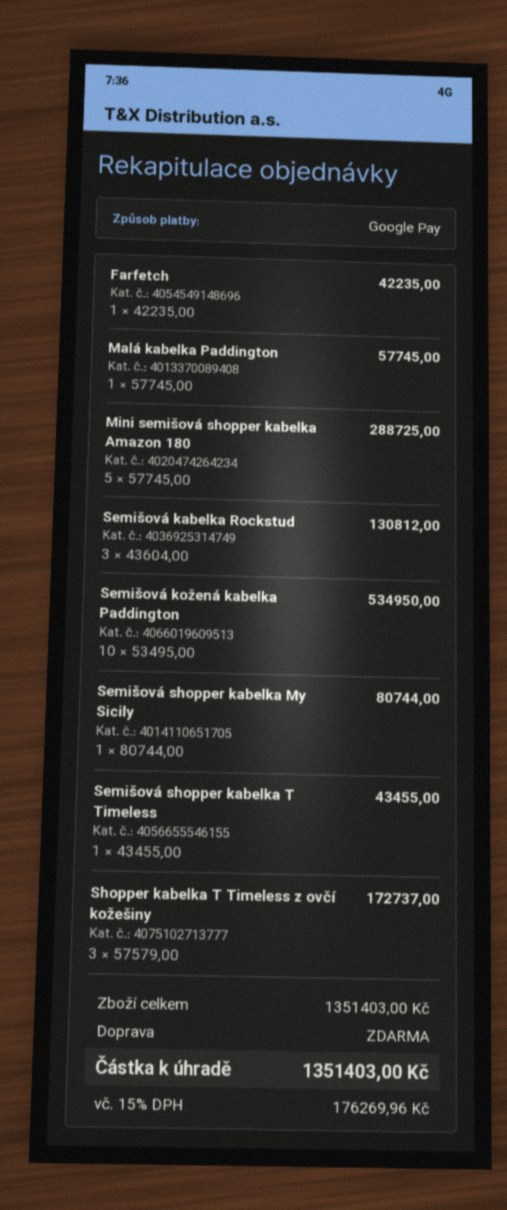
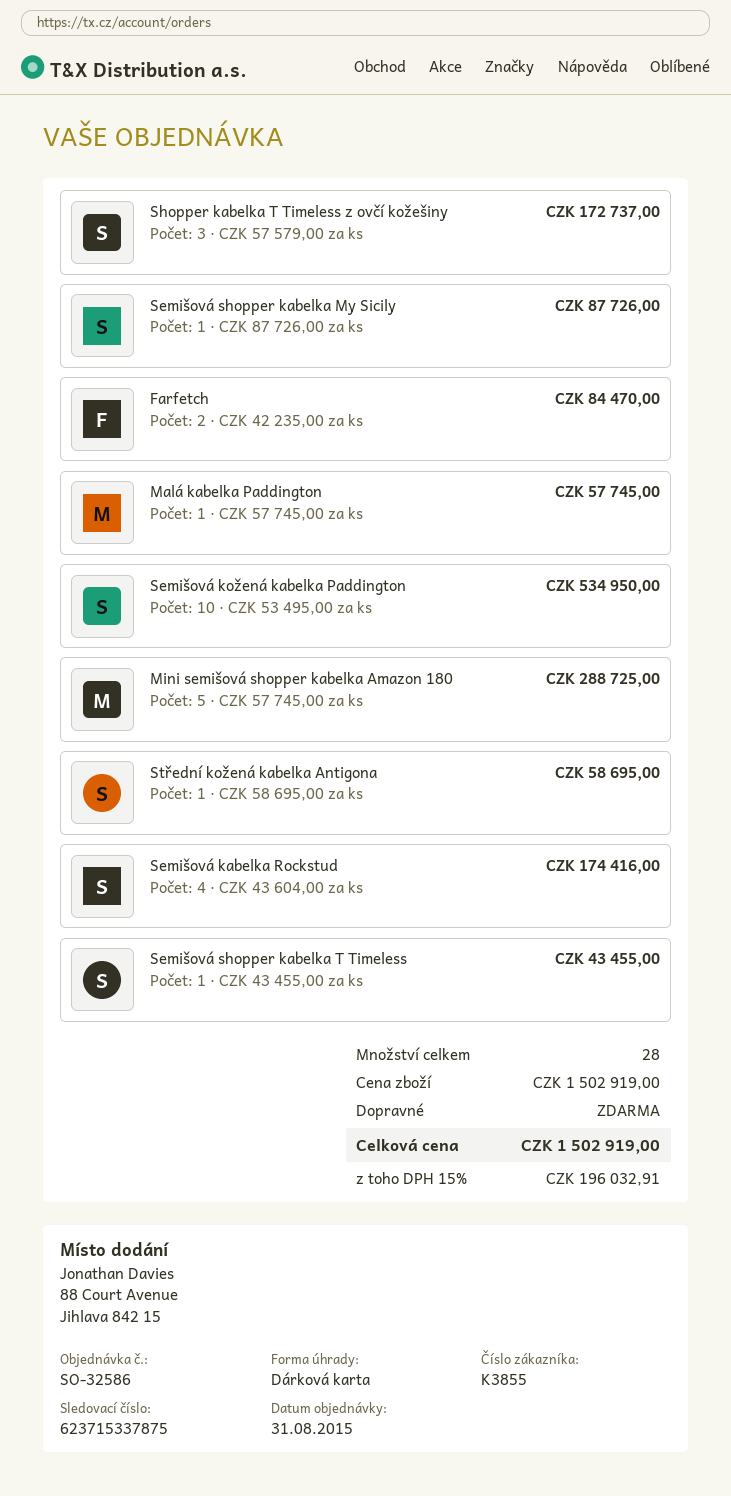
payment method: Google Pay -> gift card
Farfetch: 1 x 42235.00 = 42235.00 -> 2 x 42235.00 = 84470.00
Semišová kabelka Rockstud: 3 x 43604.00 = 130812.00 -> 4 x 43604.00 = 174416.00
Semišová shopper kabelka My Sicily: 1 x 80744.00 = 80744.00 -> 1 x 87726.00 = 87726.00
Střední kožená kabelka Antigona: none -> 1 x 58695.00 = 58695.00
subtotal: 1351403.00 -> 1502919.00
tax: 15% = 176269.96 -> 15% = 196032.91
total: 1351403.00 -> 1502919.00

